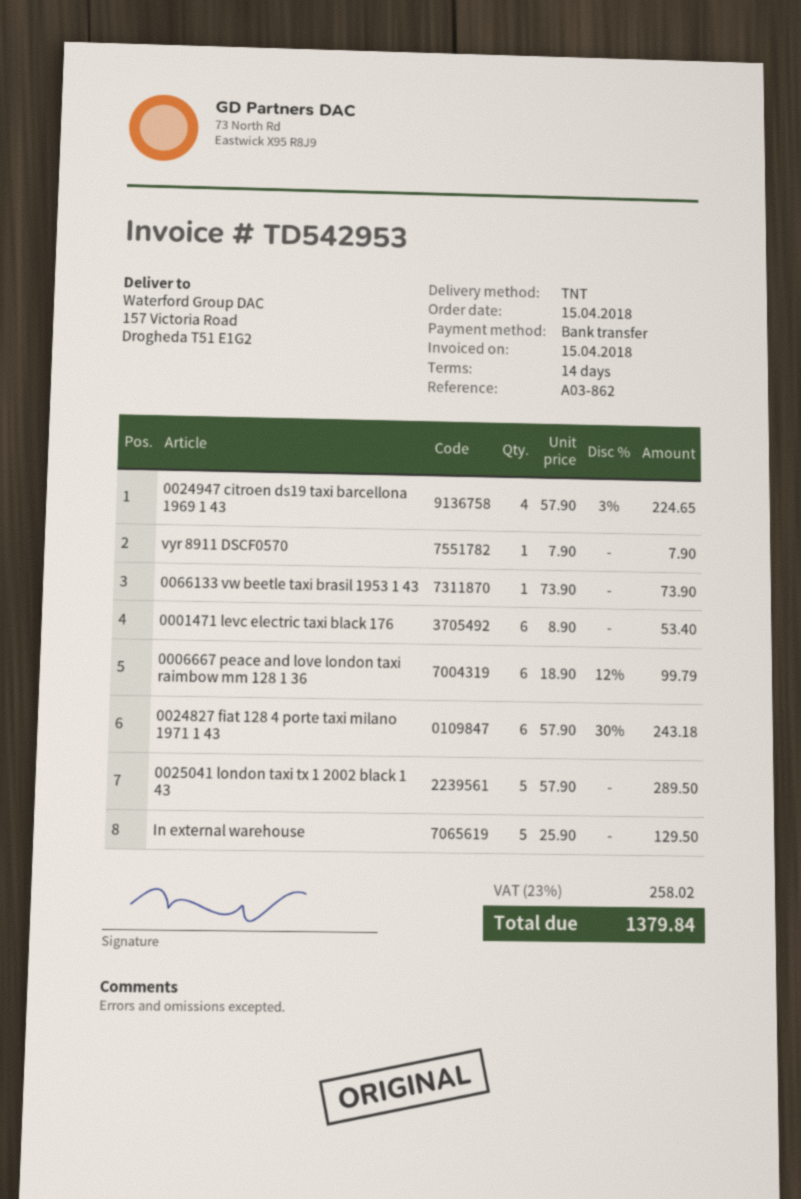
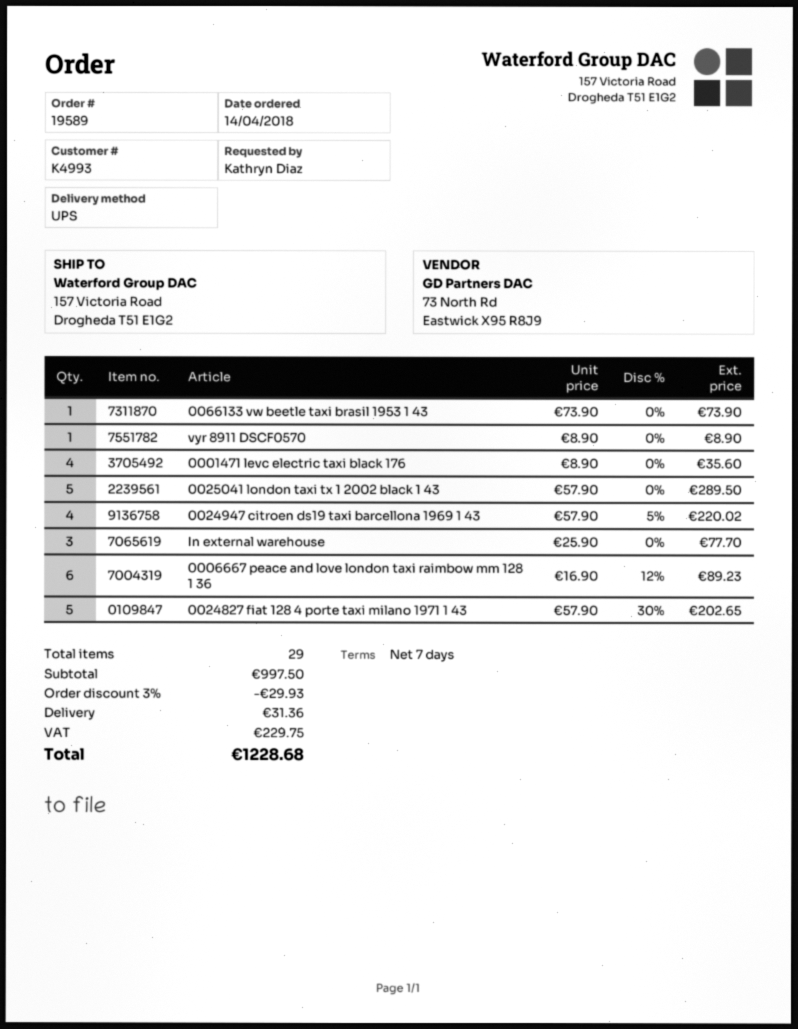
order date: 2018-04-15 -> 2018-04-14
payment terms: 14 days -> 7 days
shipping method: TNT -> UPS
0024947 citroen ds19 taxi barcellona 1969 1 43: 4 x 57.90 - 3% = 224.65 -> 4 x 57.90 - 5% = 220.02
vyr 8911 DSCF0570: 1 x 7.90 = 7.90 -> 1 x 8.90 = 8.90
0001471 levc electric taxi black 176: 6 x 8.90 = 53.40 -> 4 x 8.90 = 35.60
0006667 peace and love london taxi raimbow mm 128 1 36: 6 x 18.90 - 12% = 99.79 -> 6 x 16.90 - 12% = 89.23
0024827 fiat 128 4 porte taxi milano 1971 1 43: 6 x 57.90 - 30% = 243.18 -> 5 x 57.90 - 30% = 202.65
In external warehouse: 5 x 25.90 = 129.50 -> 3 x 25.90 = 77.70
discount: none -> 3% = 29.93
shipping: none -> 31.36
tax: 258.02 -> 229.75
total: 1379.84 -> 1228.68

